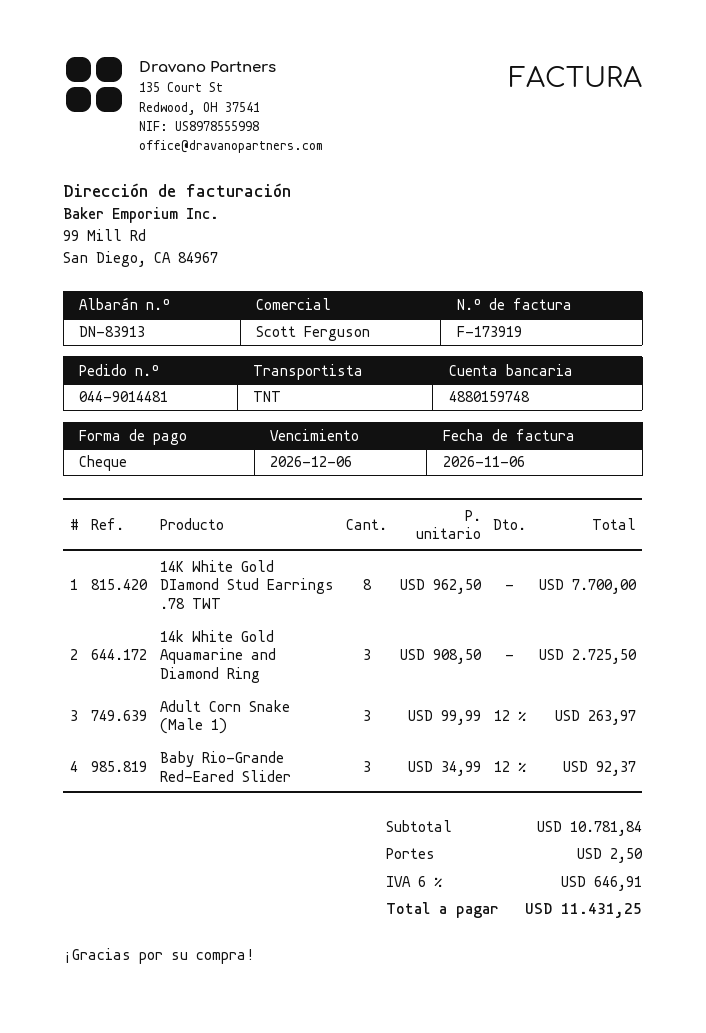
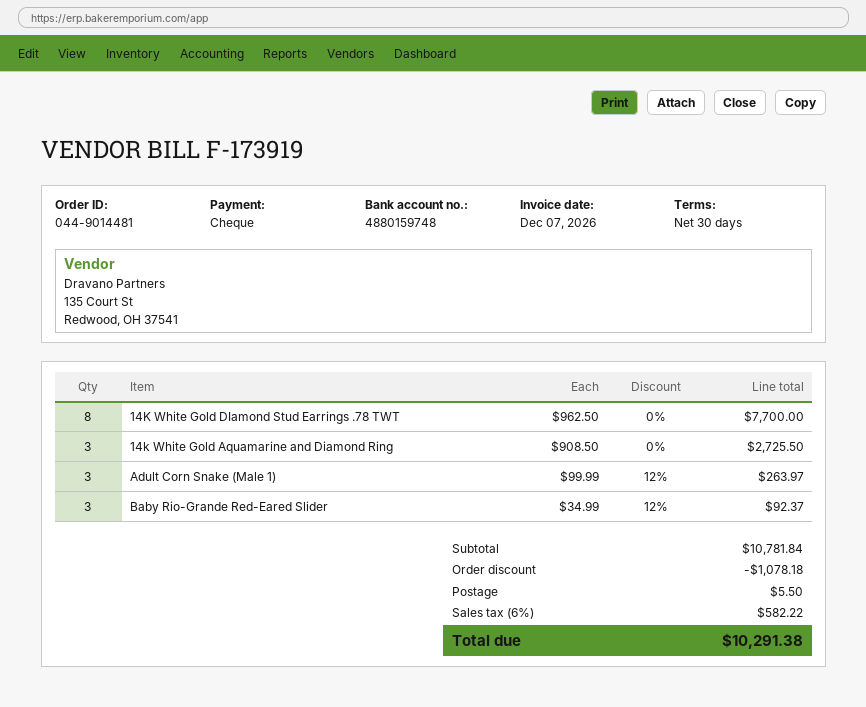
invoice date: 2026-11-06 -> 2026-12-07
discount: none -> 1078.18
shipping: 2.50 -> 5.50
tax: 6% = 646.91 -> 6% = 582.22
total: 11431.25 -> 10291.38

